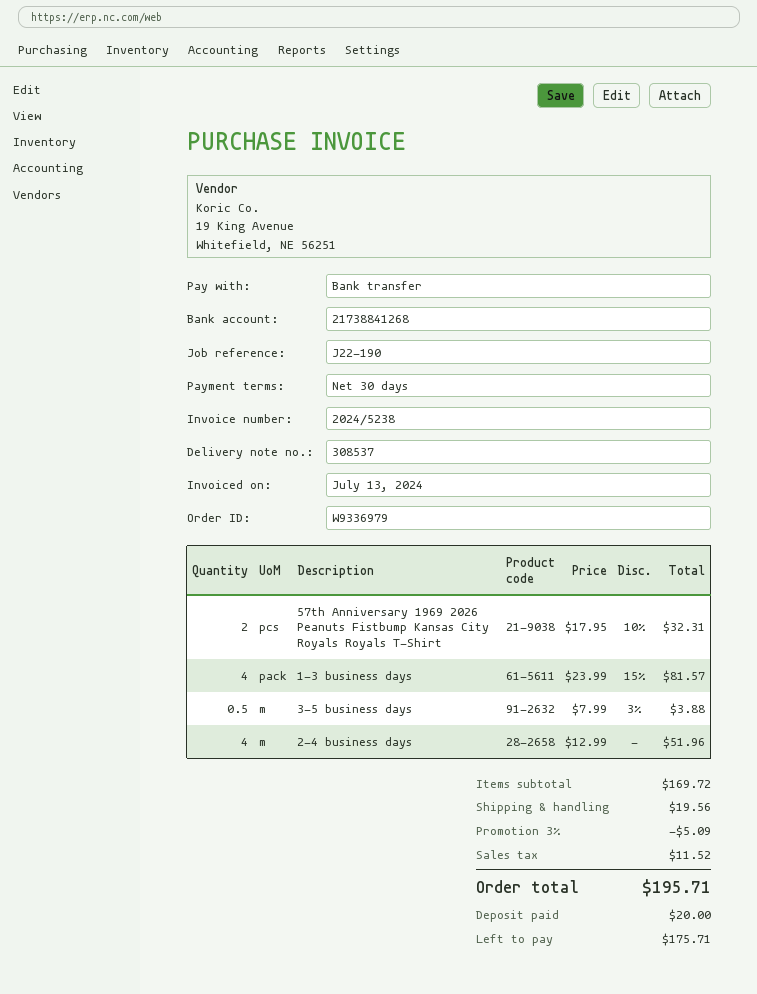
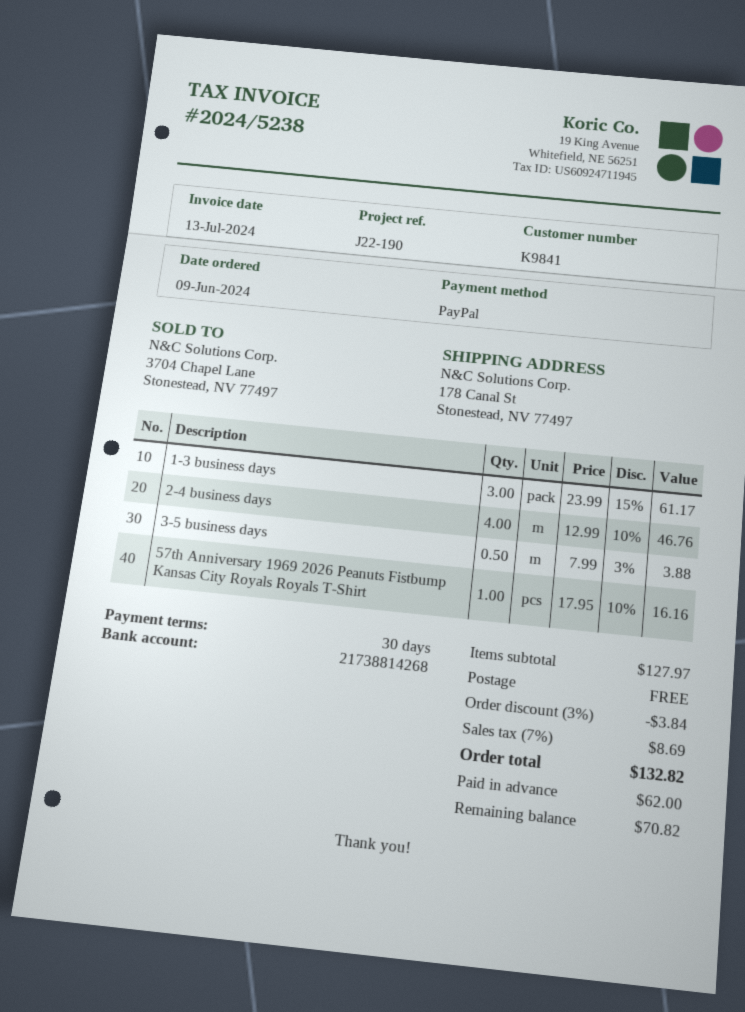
payment method: bank transfer -> PayPal
bank account: 21738841268 -> 21738814268
57th Anniversary 1969 2026 Peanuts Fistbump Kansas City Royals Royals T-Shirt: 2 x 17.95 - 10% = 32.31 -> 1 x 17.95 - 10% = 16.16
1-3 business days: 4 x 23.99 - 15% = 81.57 -> 3 x 23.99 - 15% = 61.17
2-4 business days: 4 x 12.99 = 51.96 -> 4 x 12.99 - 10% = 46.76
subtotal: 169.72 -> 127.97
discount: 3% = 5.09 -> 3% = 3.84
shipping: 19.56 -> 0.00
tax: 11.52 -> 8.69
total: 195.71 -> 132.82
deposit: 20.00 -> 62.00
balance: 175.71 -> 70.82

